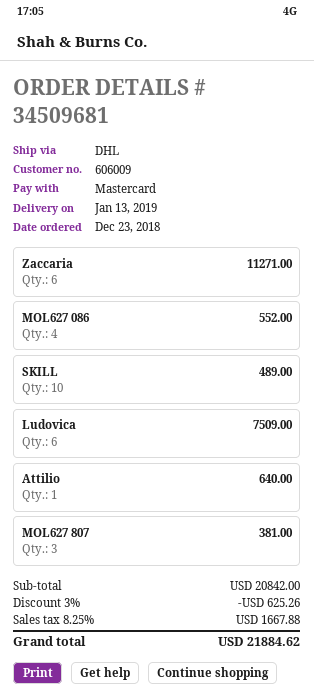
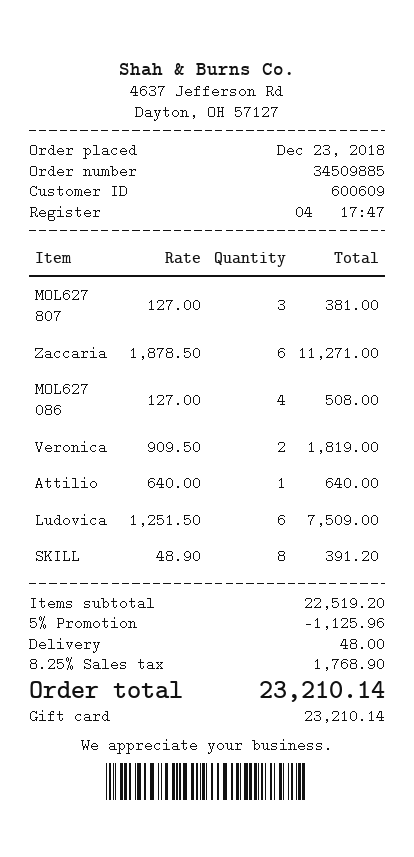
order number: 34509681 -> 34509885
customer number: 606009 -> 600609
payment method: Mastercard -> gift card
MOL627 086: 4 for 552.00 -> 4 for 508.00
SKILL: 10 for 489.00 -> 8 for 391.20
Veronica: none -> 2 for 1819.00
subtotal: 20842.00 -> 22519.20
discount: 3% = 625.26 -> 5% = 1125.96
shipping: none -> 48.00
tax: 8.25% = 1667.88 -> 8.25% = 1768.90
total: 21884.62 -> 23210.14

